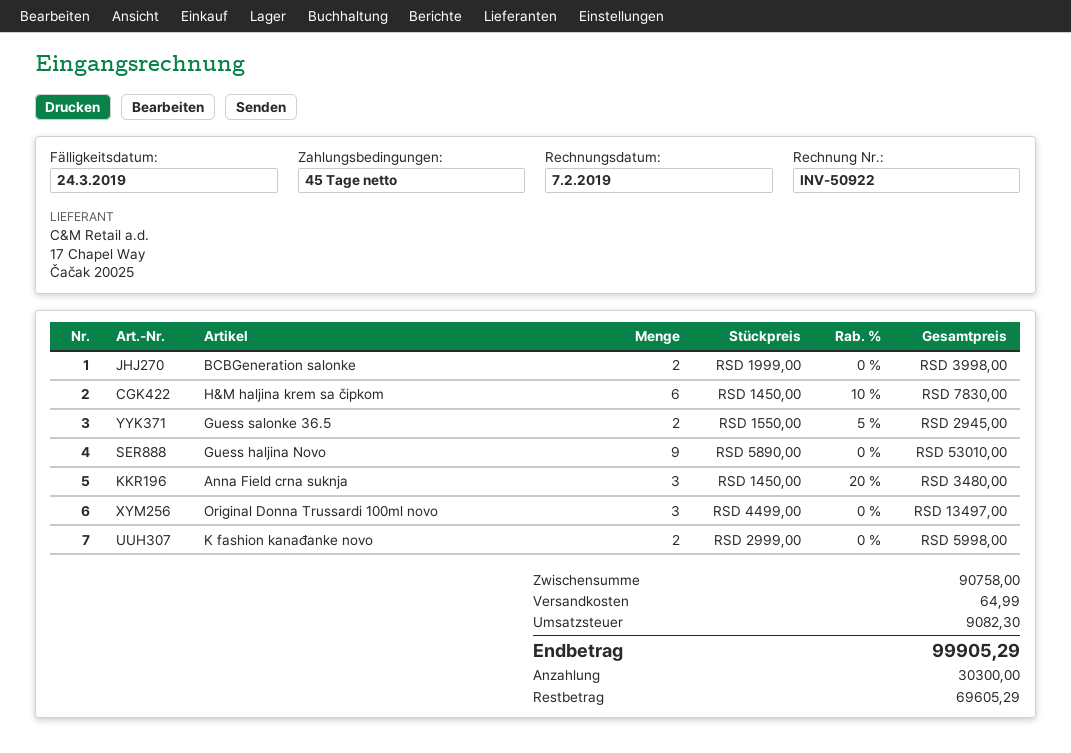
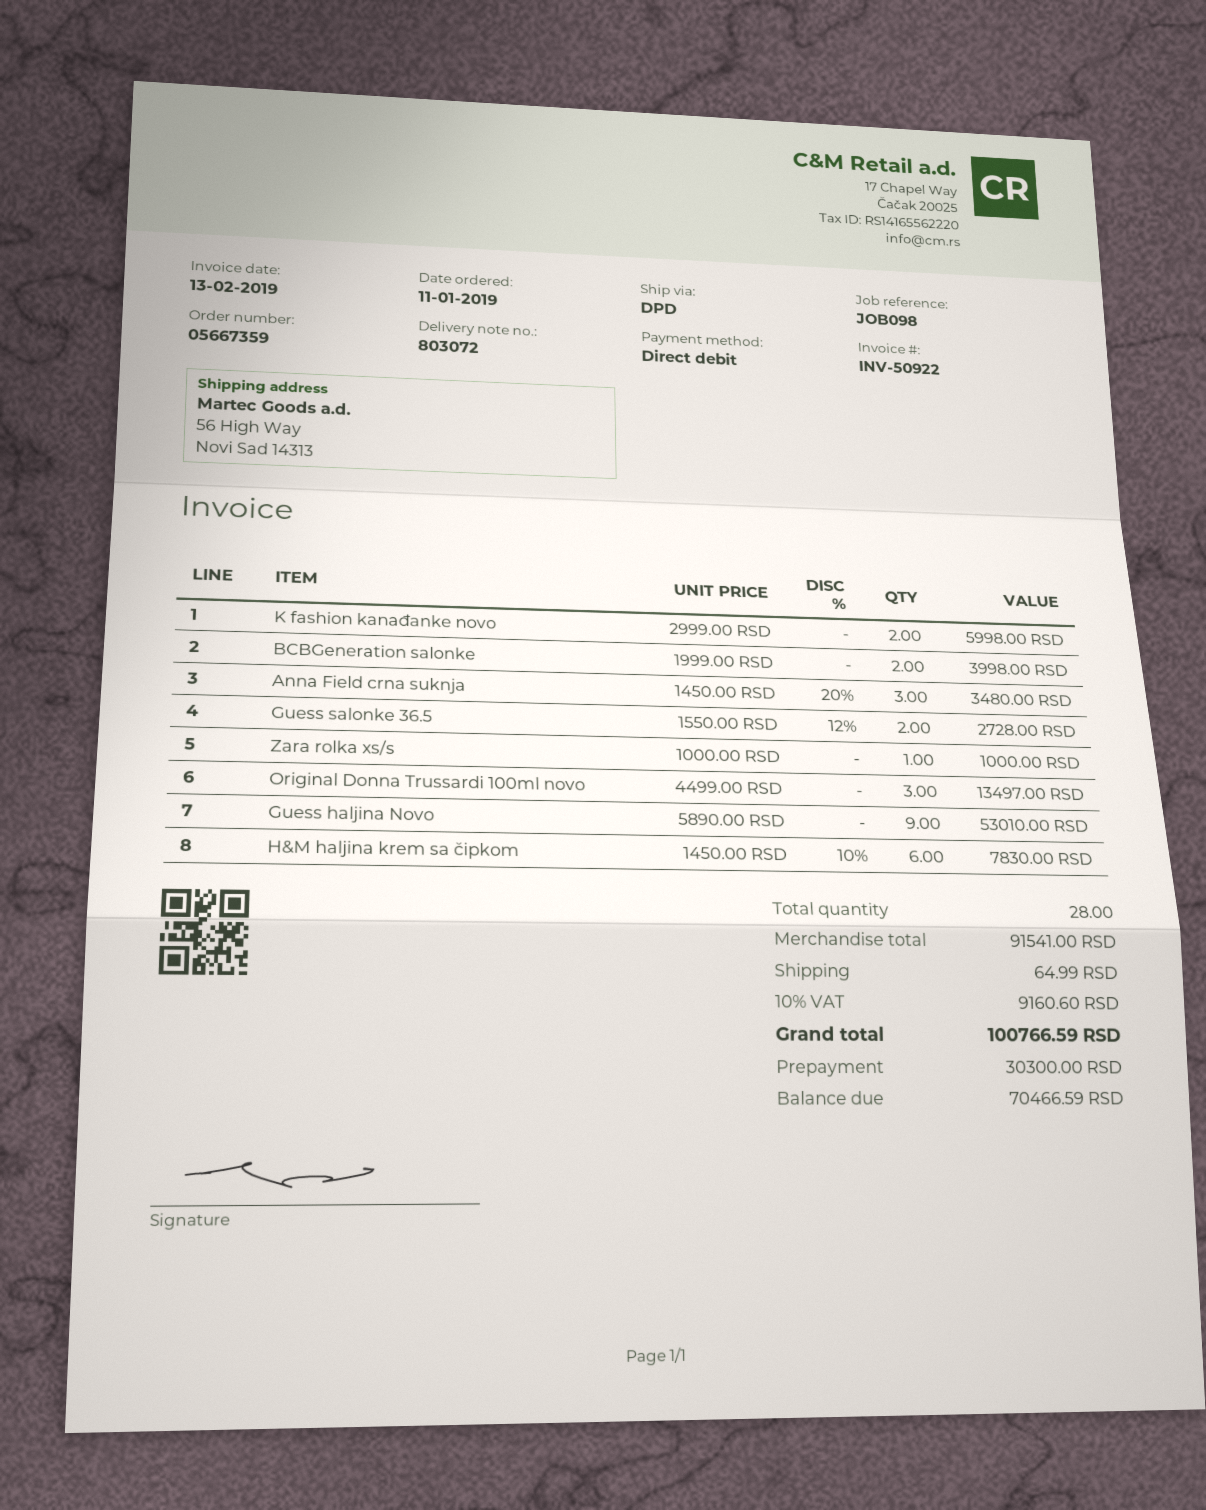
invoice date: 2019-02-07 -> 2019-02-13
Guess salonke 36.5: 2 x 1550.00 - 5% = 2945.00 -> 2 x 1550.00 - 12% = 2728.00
Zara rolka xs/s: none -> 1 x 1000.00 = 1000.00
subtotal: 90758.00 -> 91541.00
tax: 9082.30 -> 9160.60
total: 99905.29 -> 100766.59
balance: 69605.29 -> 70466.59

